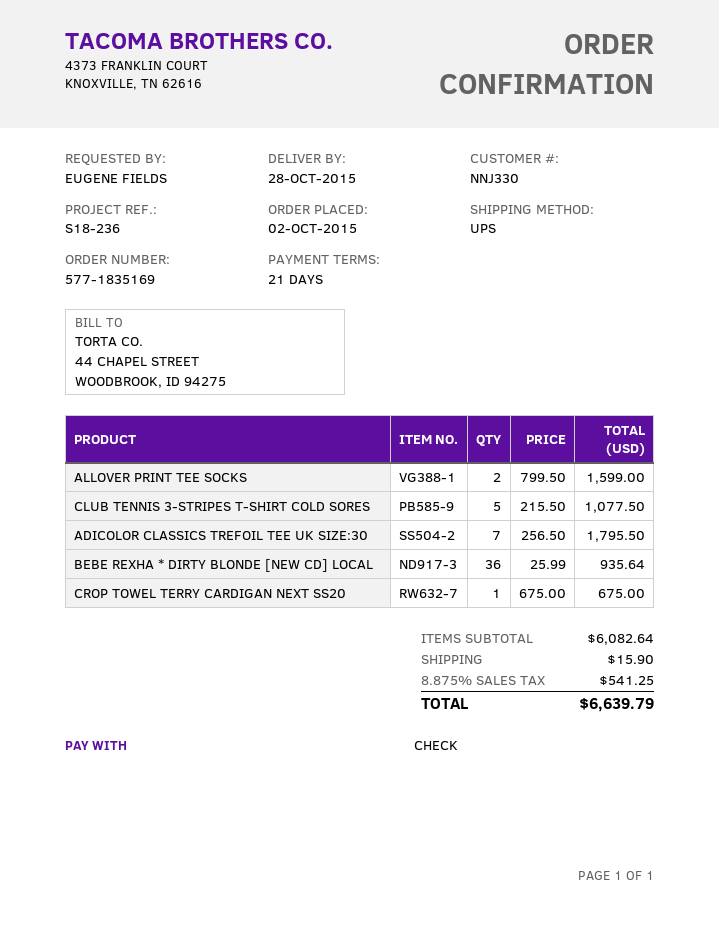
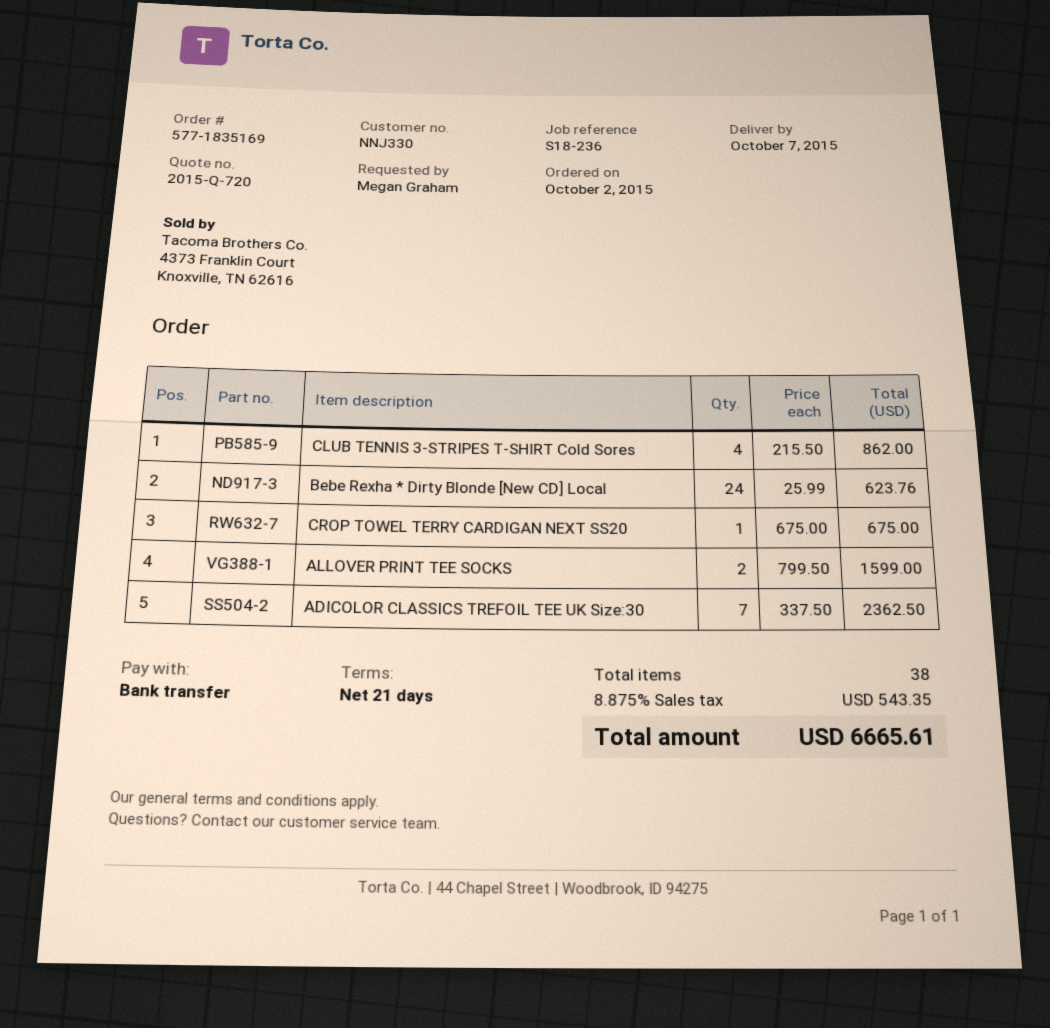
delivery date: 2015-10-28 -> 2015-10-07
ordered by: EUGENE FIELDS -> Megan Graham
payment method: cheque -> bank transfer
CLUB TENNIS 3-STRIPES T-SHIRT COLD SORES: 5 x 215.50 = 1077.50 -> 4 x 215.50 = 862.00
ADICOLOR CLASSICS TREFOIL TEE UK SIZE:30: 7 x 256.50 = 1795.50 -> 7 x 337.50 = 2362.50
BEBE REXHA * DIRTY BLONDE [NEW CD] LOCAL: 36 x 25.99 = 935.64 -> 24 x 25.99 = 623.76
shipping: 15.90 -> none
tax: 8.875% = 541.25 -> 8.875% = 543.35
total: 6639.79 -> 6665.61

